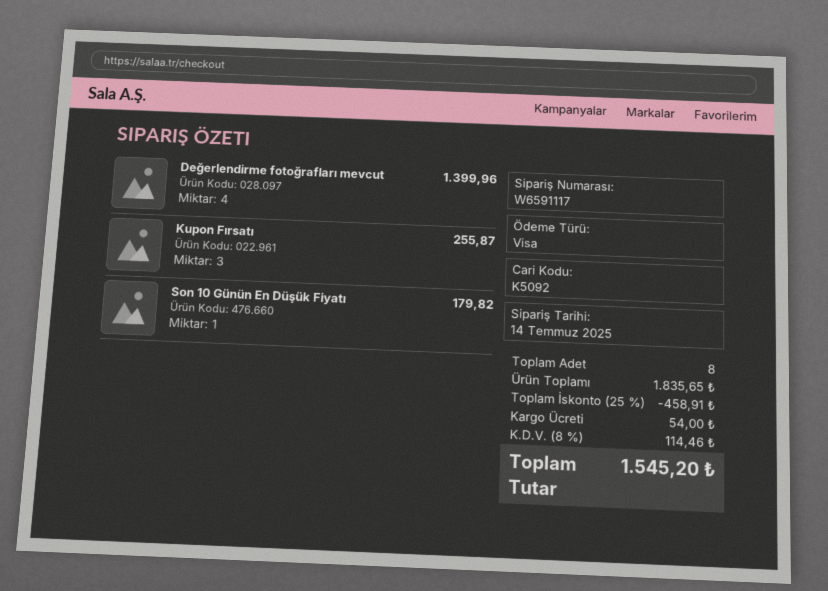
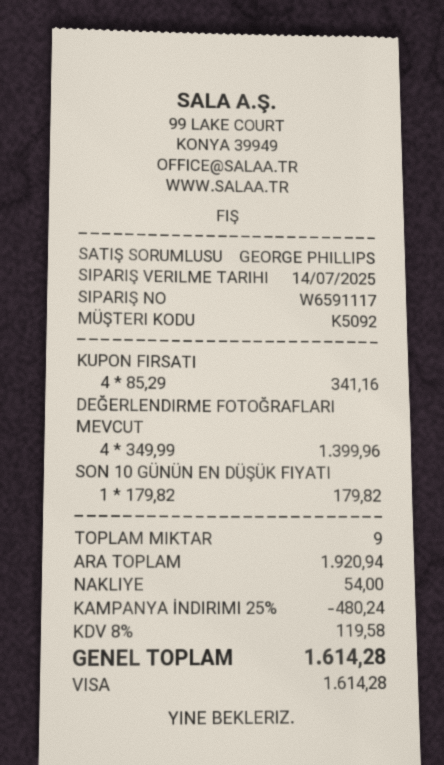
Kupon Fırsatı: 3 for 255.87 -> 4 for 341.16
total quantity: 8 -> 9
subtotal: 1835.65 -> 1920.94
discount: 25% = 458.91 -> 25% = 480.24
tax: 8% = 114.46 -> 8% = 119.58
total: 1545.20 -> 1614.28

